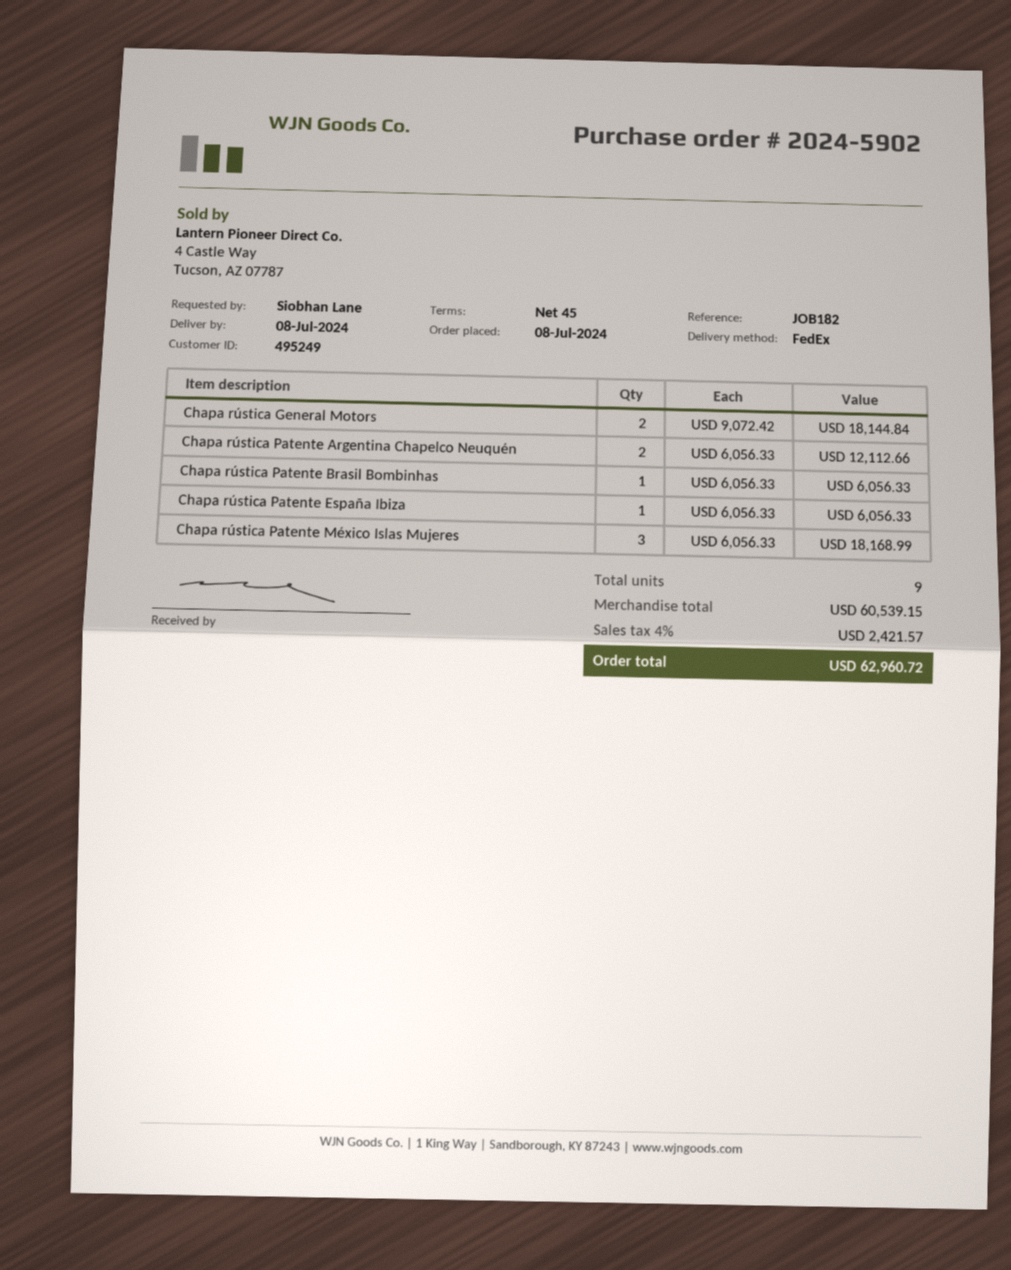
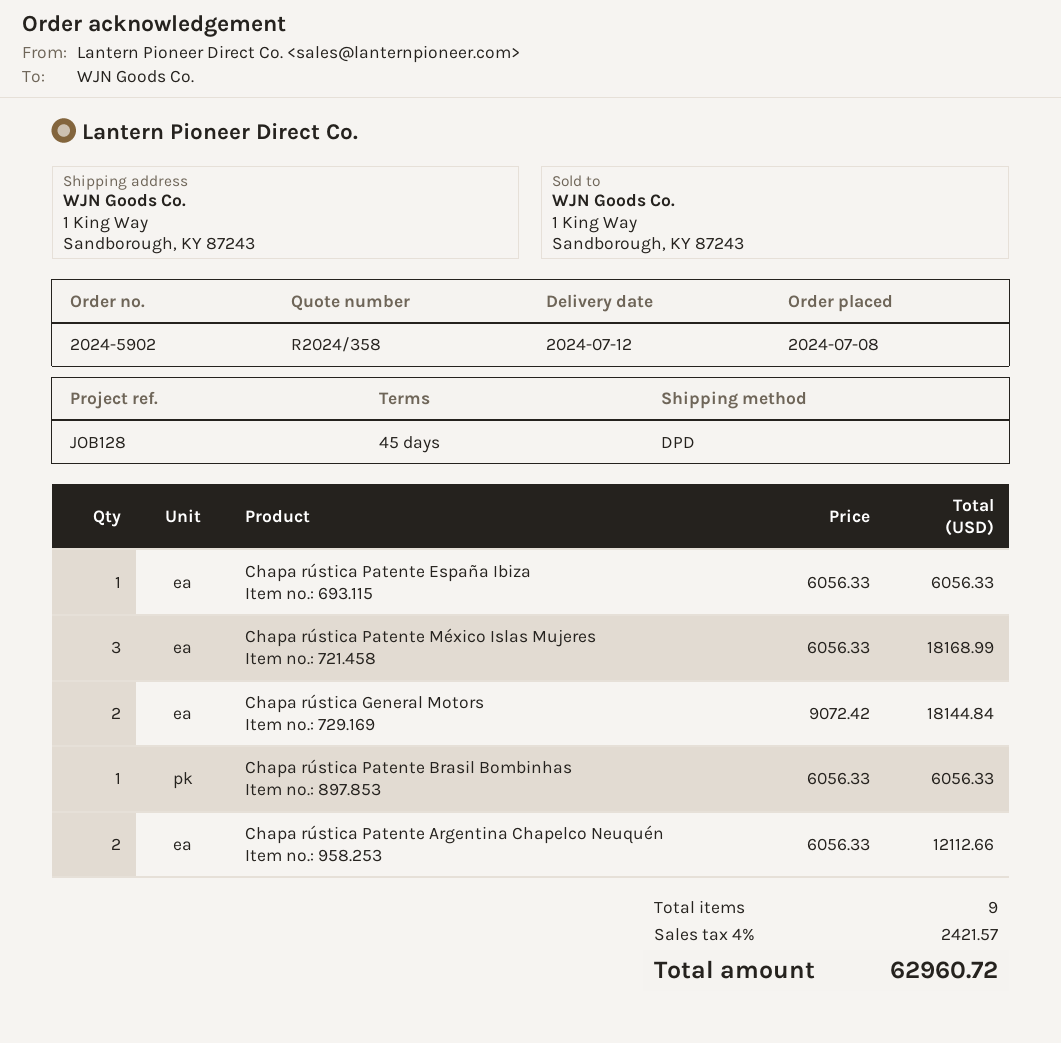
delivery date: 2024-07-08 -> 2024-07-12
reference: JOB182 -> JOB128
shipping method: FedEx -> DPD

